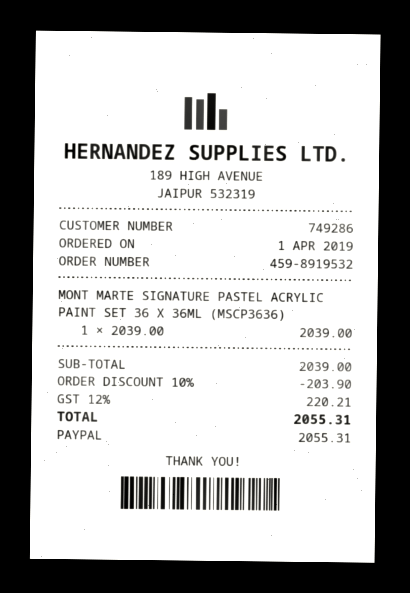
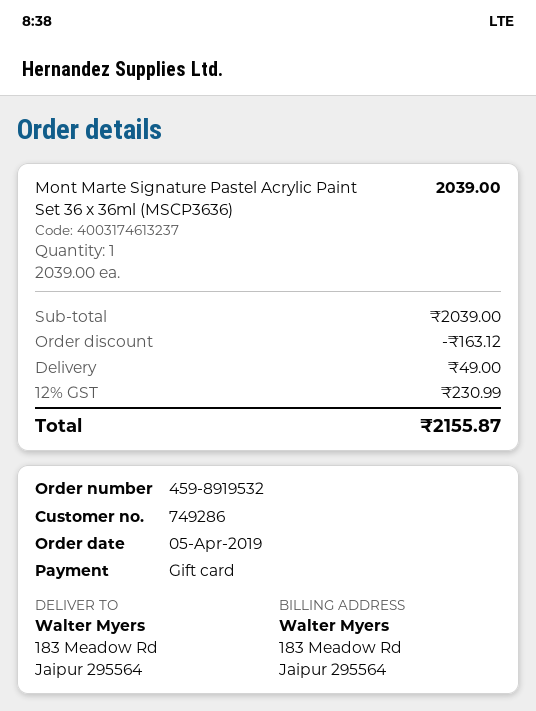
order date: 2019-04-01 -> 2019-04-05
payment method: PayPal -> gift card
discount: 203.90 -> 163.12
shipping: none -> 49.00
tax: 12% = 220.21 -> 12% = 230.99
total: 2055.31 -> 2155.87

